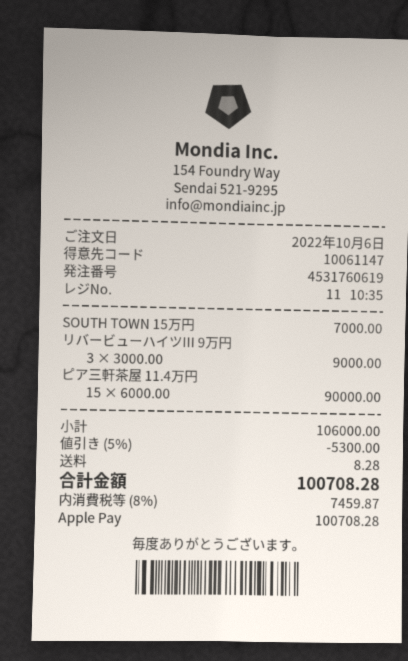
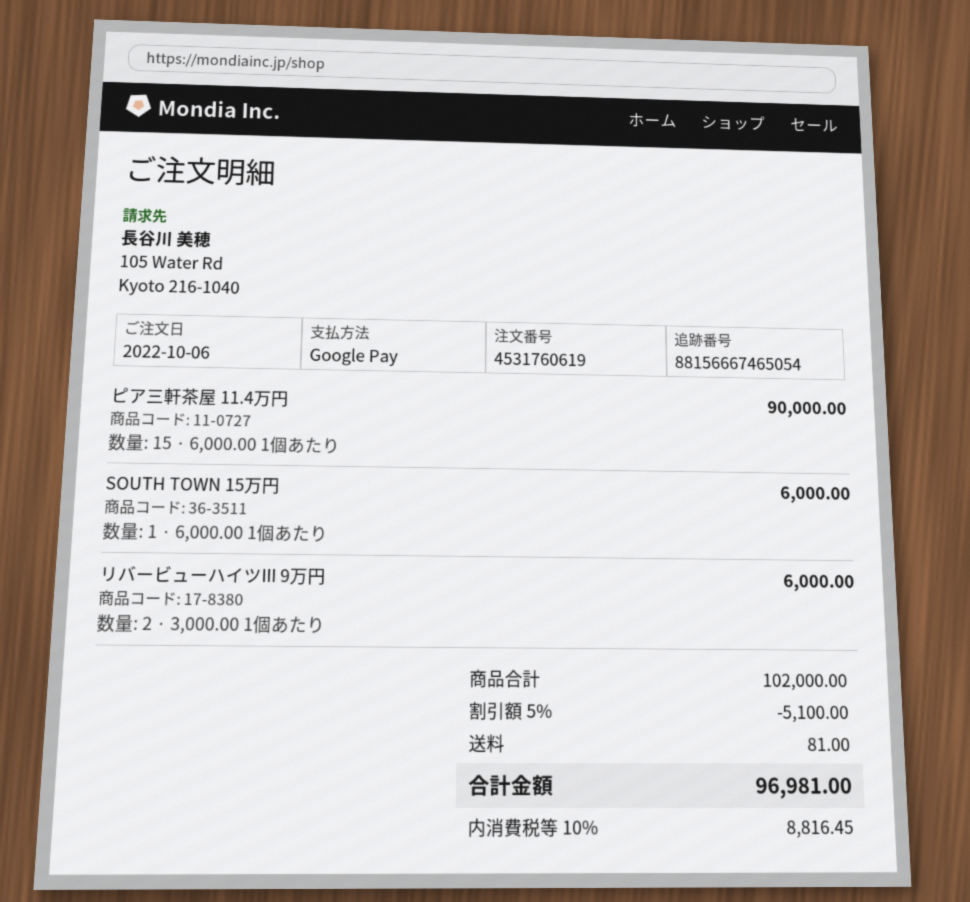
payment method: Apple Pay -> Google Pay
SOUTH TOWN 15万円: 1 x 7000.00 = 7000.00 -> 1 x 6000.00 = 6000.00
リバービューハイツIII 9万円: 3 x 3000.00 = 9000.00 -> 2 x 3000.00 = 6000.00
subtotal: 106000.00 -> 102000.00
discount: 5% = 5300.00 -> 5% = 5100.00
shipping: 8.28 -> 81.00
tax: 8% = 7459.87 -> 10% = 8816.45
total: 100708.28 -> 96981.00

